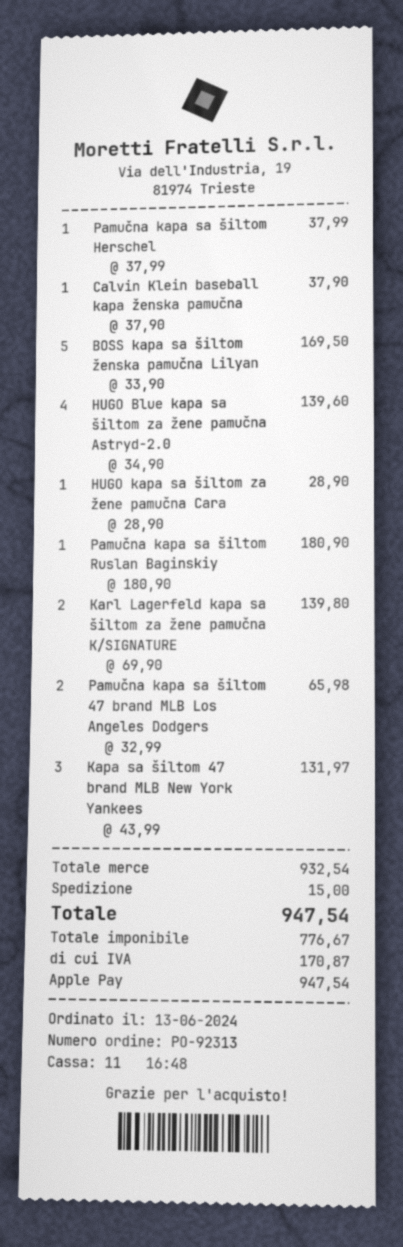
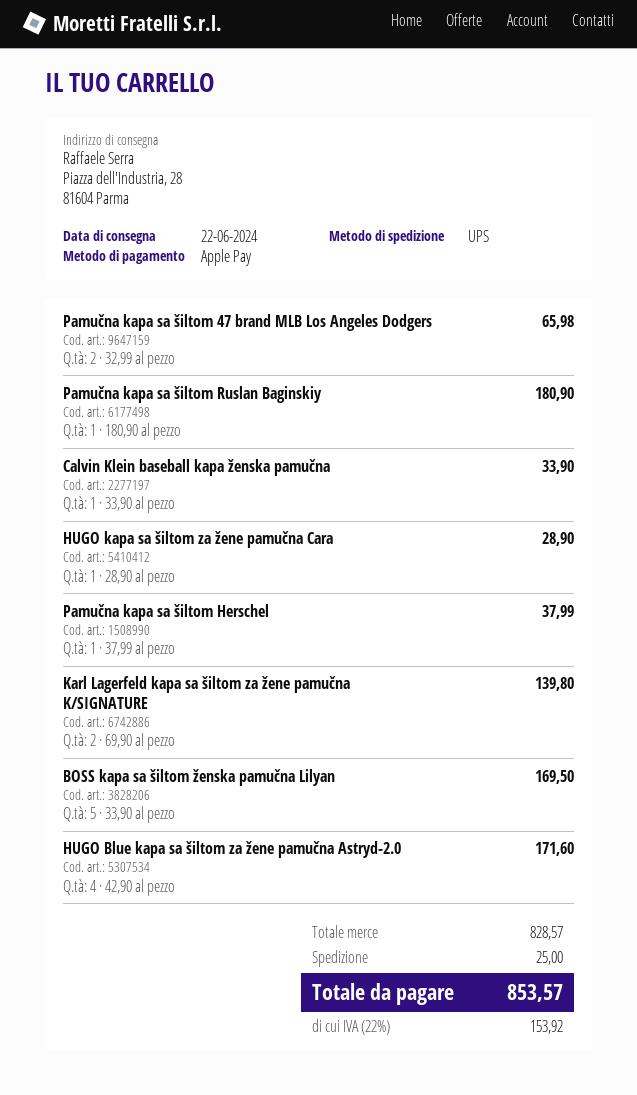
Calvin Klein baseball kapa ženska pamučna: 1 x 37.90 = 37.90 -> 1 x 33.90 = 33.90
HUGO Blue kapa sa šiltom za žene pamučna Astryd-2.0: 4 x 34.90 = 139.60 -> 4 x 42.90 = 171.60
Kapa sa šiltom 47 brand MLB New York Yankees: 3 x 43.99 = 131.97 -> none
subtotal: 932.54 -> 828.57
shipping: 15.00 -> 25.00
tax: 170.87 -> 153.92
total: 947.54 -> 853.57

